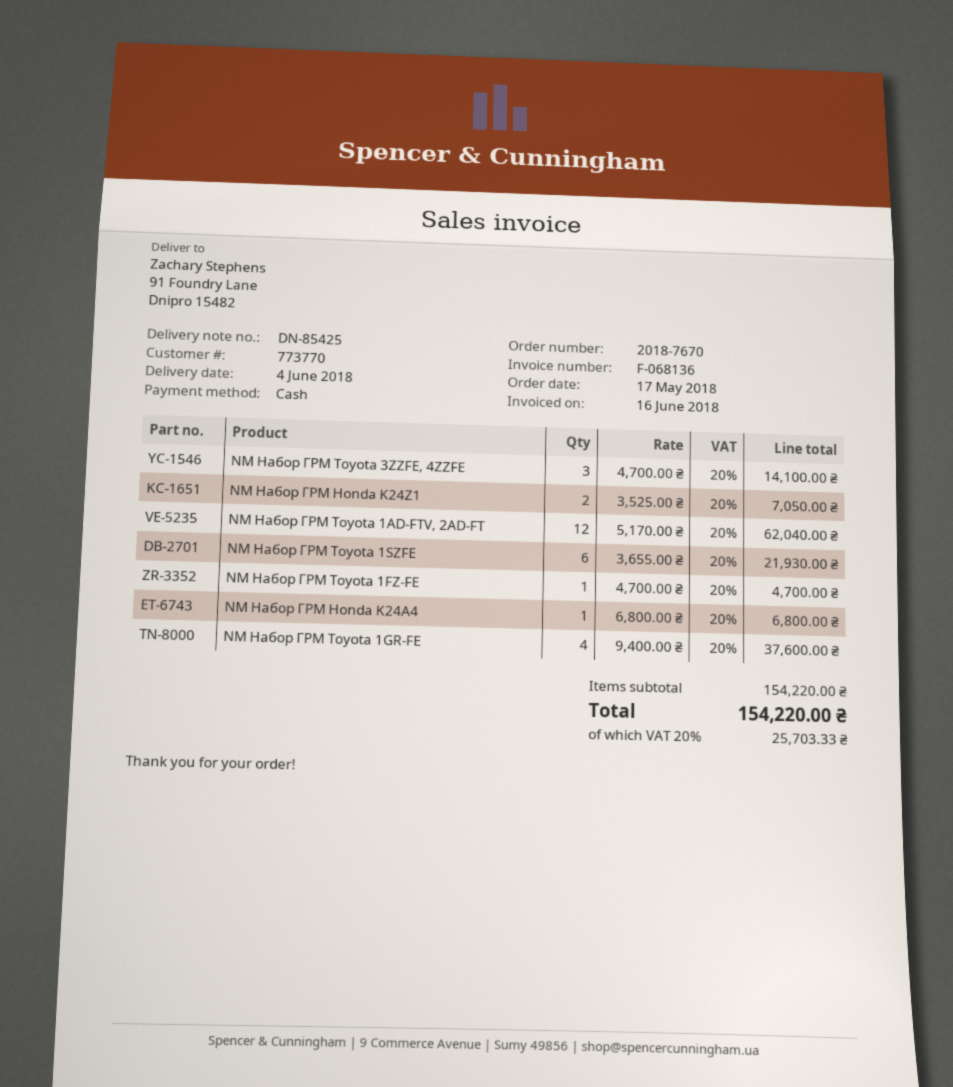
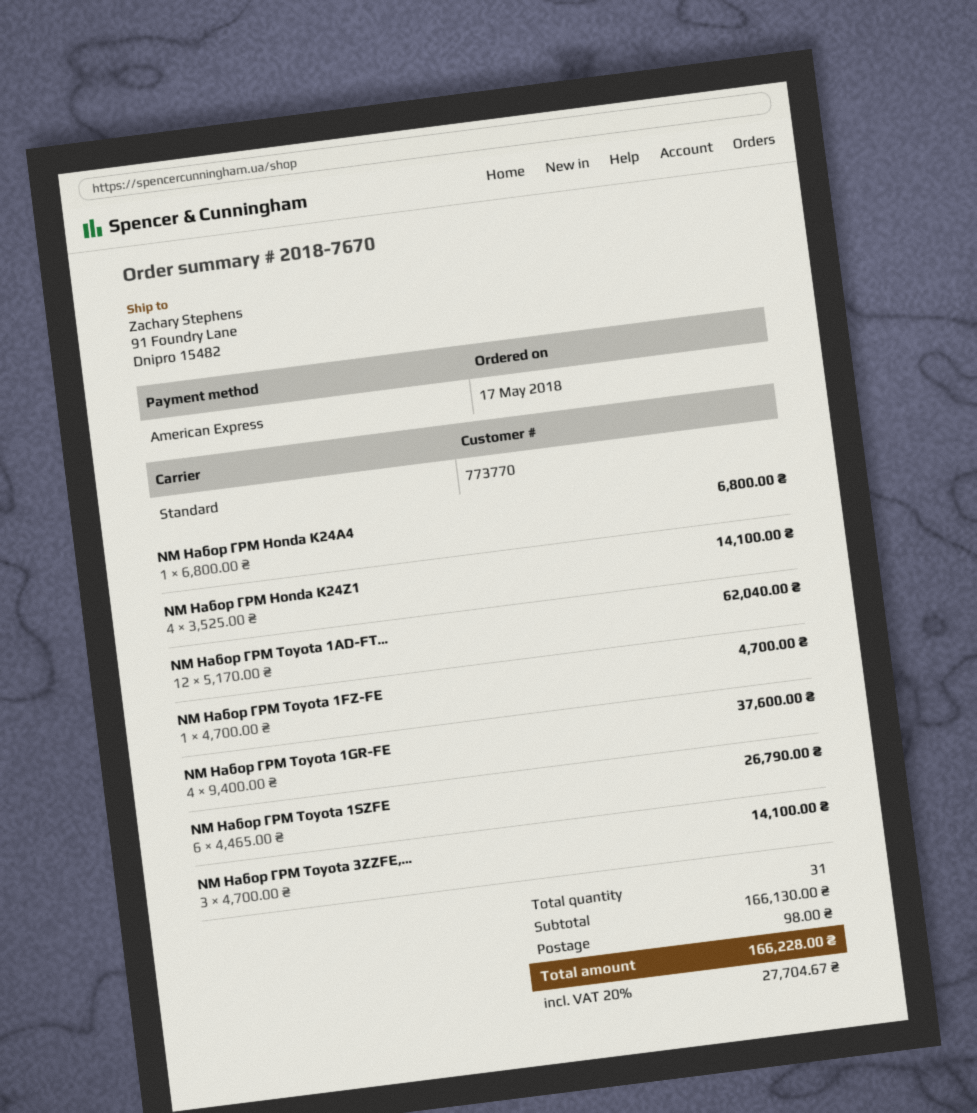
payment method: cash -> American Express
NM Набор ГРМ Honda K24Z1: 2 x 3525.00 = 7050.00 -> 4 x 3525.00 = 14100.00
NM Набор ГРМ Toyota 1SZFE: 6 x 3655.00 = 21930.00 -> 6 x 4465.00 = 26790.00
subtotal: 154220.00 -> 166130.00
shipping: none -> 98.00
tax: 20% = 25703.33 -> 20% = 27704.67
total: 154220.00 -> 166228.00

